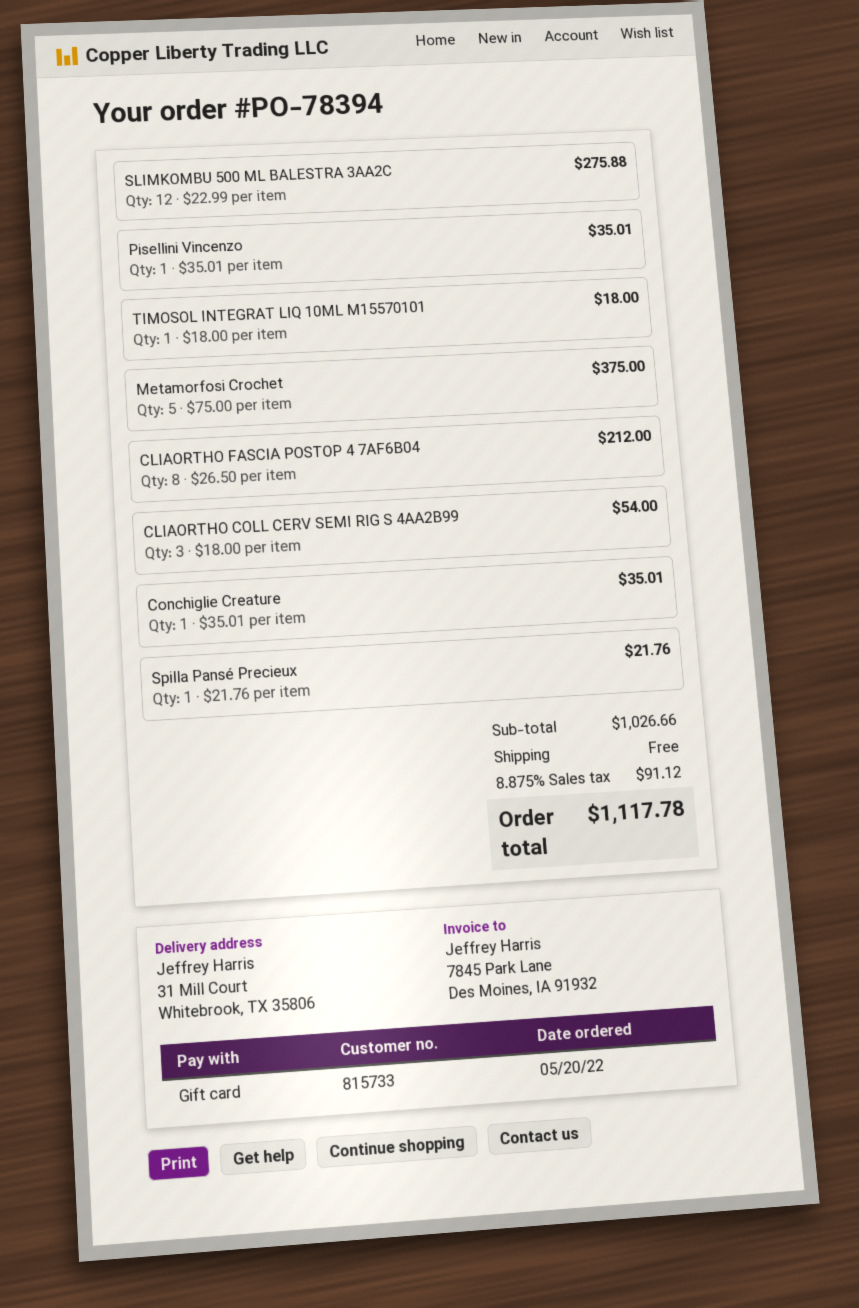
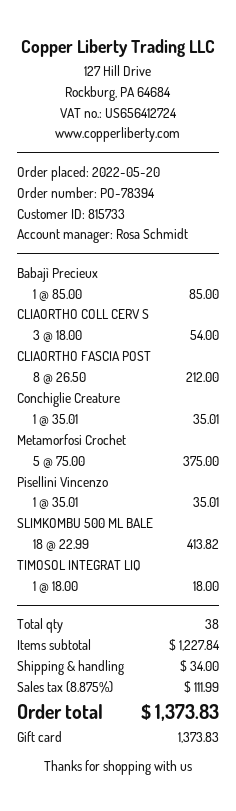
SLIMKOMBU 500 ML BALESTRA 3AA2C: 12 x 22.99 = 275.88 -> 18 x 22.99 = 413.82
Spilla Pansé Precieux: 1 x 21.76 = 21.76 -> none
Babajì Precieux: none -> 1 x 85.00 = 85.00
subtotal: 1026.66 -> 1227.84
shipping: 0.00 -> 34.00
tax: 8.875% = 91.12 -> 8.875% = 111.99
total: 1117.78 -> 1373.83

